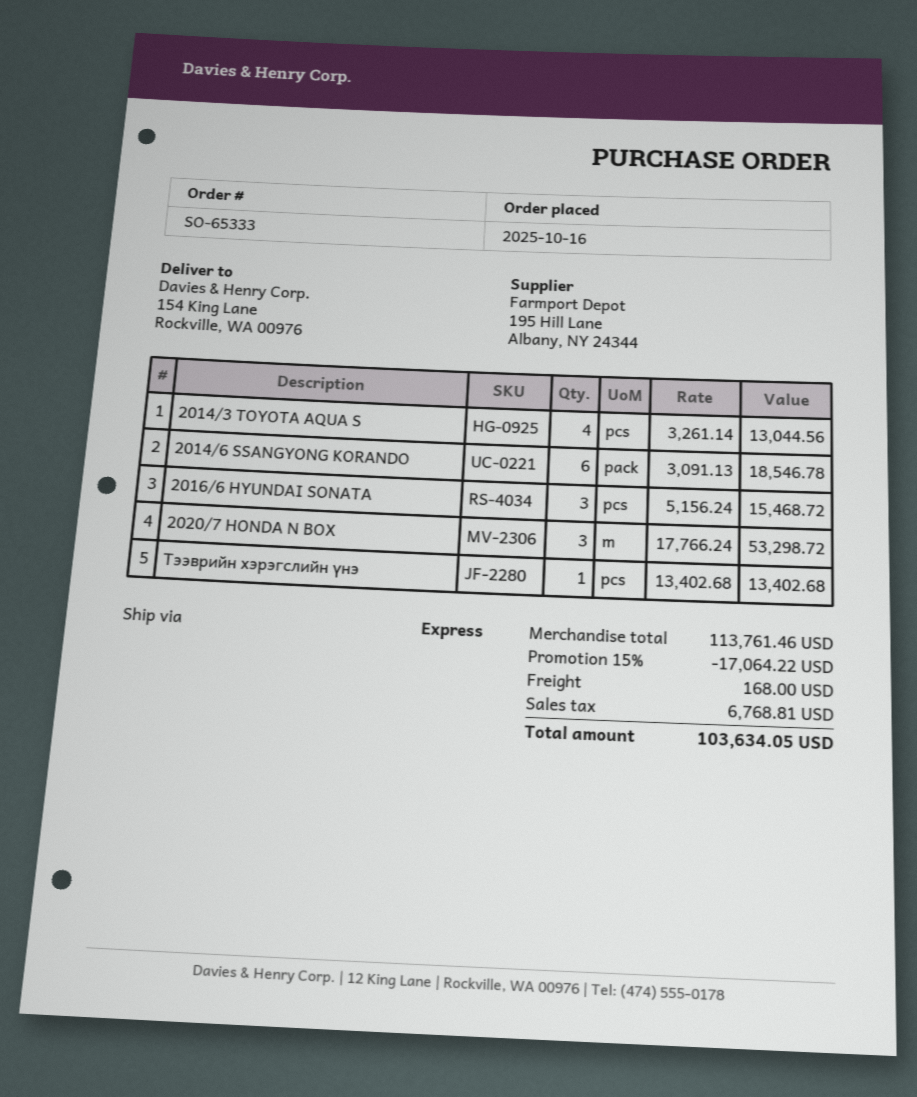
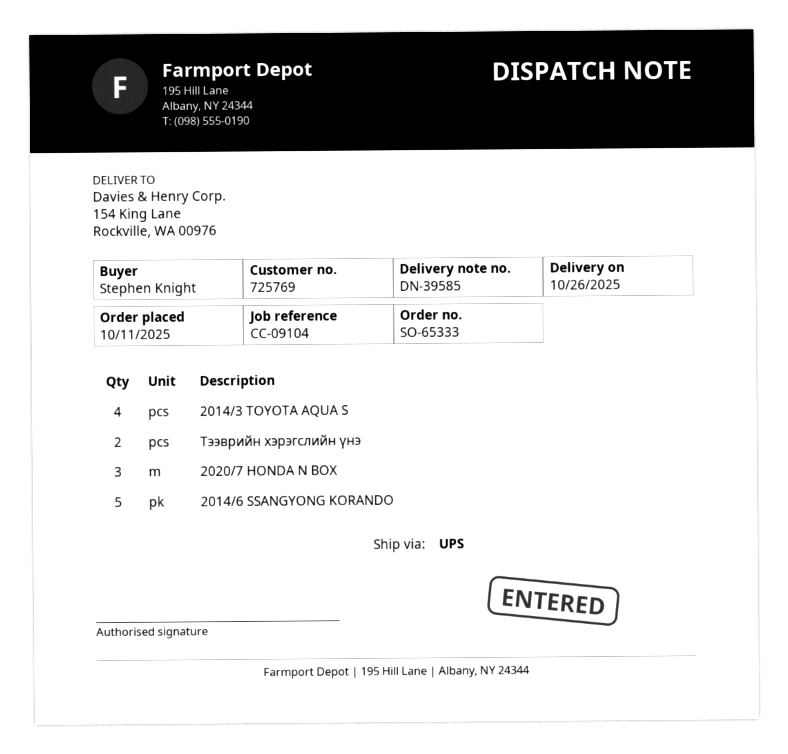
order date: 2025-10-16 -> 2025-10-11
shipping method: express -> UPS
2014/6 SSANGYONG KORANDO: 6 -> 5
2016/6 HYUNDAI SONATA: 3 -> none
Тээврийн хэрэгслийн үнэ: 1 -> 2

